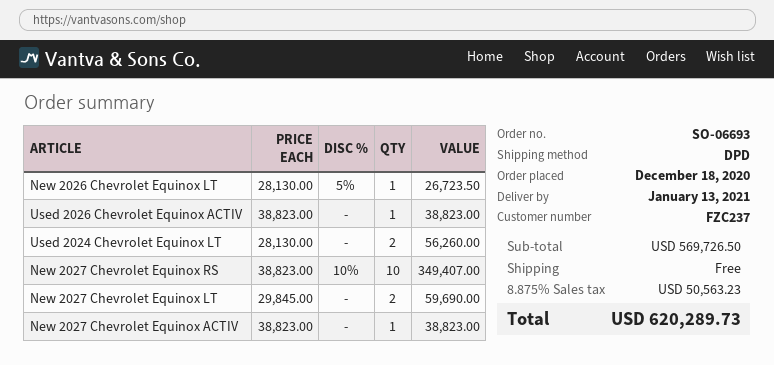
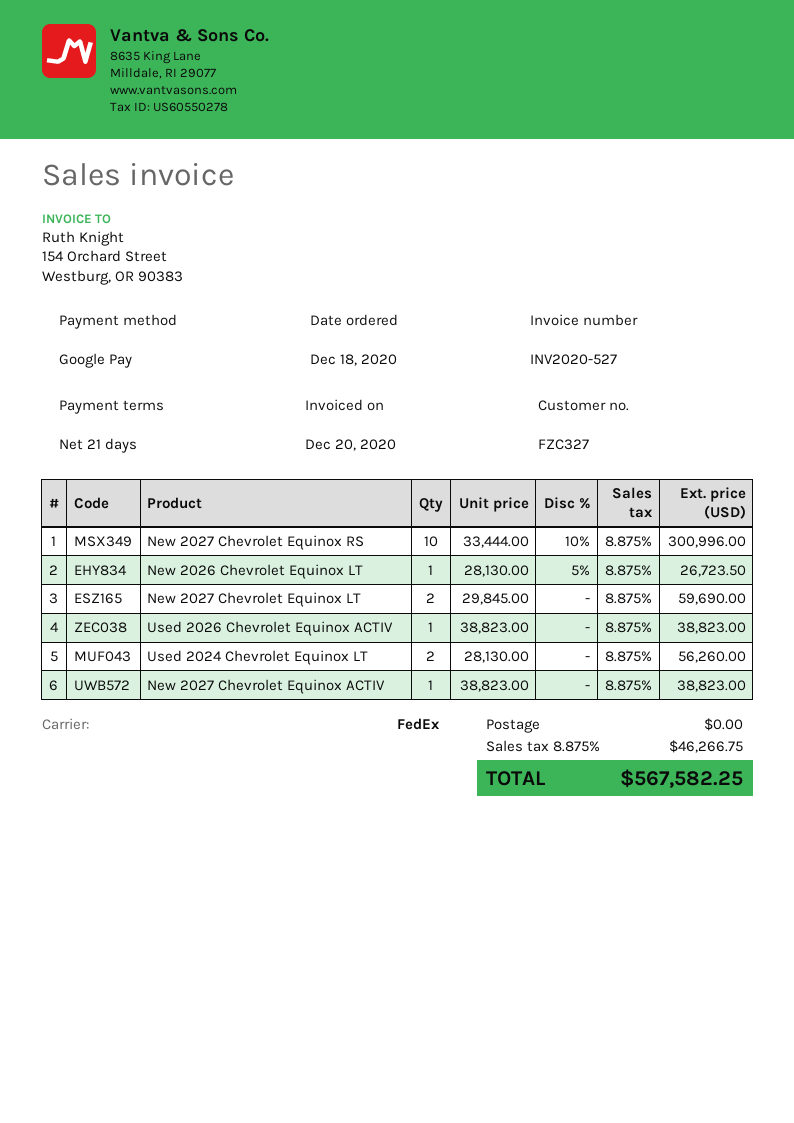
customer number: FZC237 -> FZC327
shipping method: DPD -> FedEx
New 2027 Chevrolet Equinox RS: 10 x 38823.00 - 10% = 349407.00 -> 10 x 33444.00 - 10% = 300996.00
tax: 8.875% = 50563.23 -> 8.875% = 46266.75
total: 620289.73 -> 567582.25

